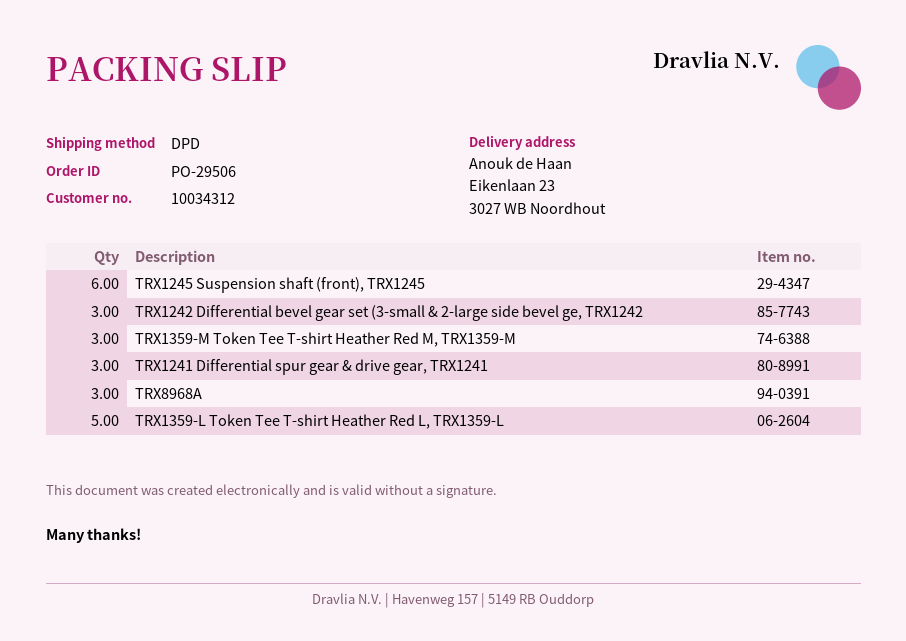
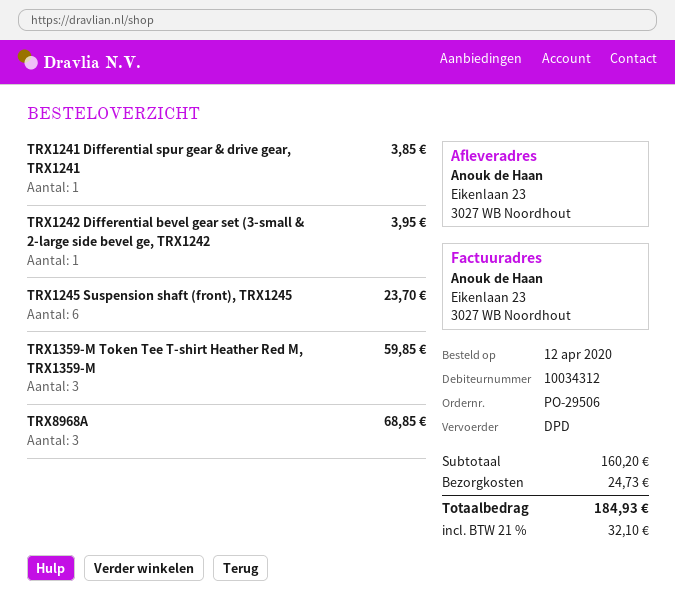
TRX1242 Differential bevel gear set (3-small & 2-large side bevel ge, TRX1242: 3 -> 1
TRX1241 Differential spur gear & drive gear, TRX1241: 3 -> 1
TRX1359-L Token Tee T-shirt Heather Red L, TRX1359-L: 5 -> none

